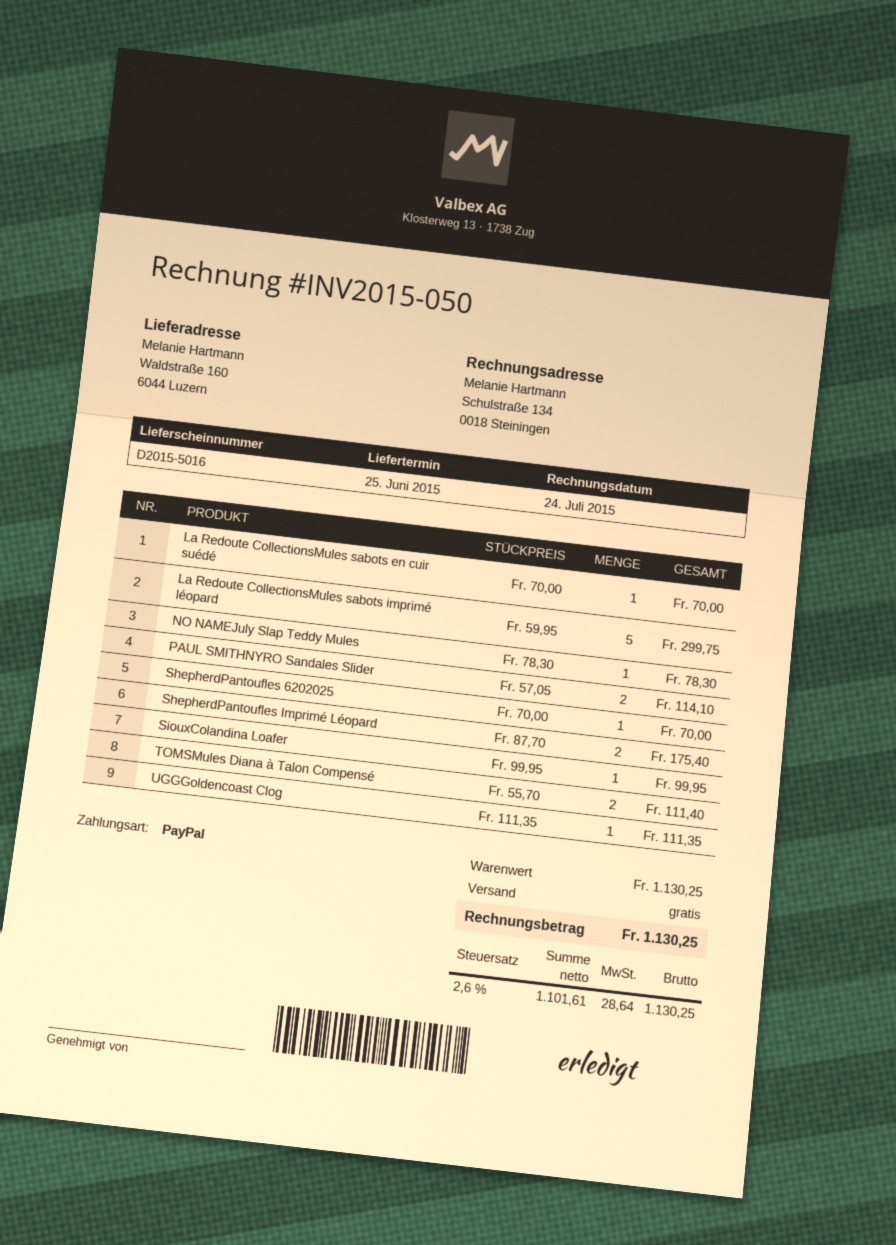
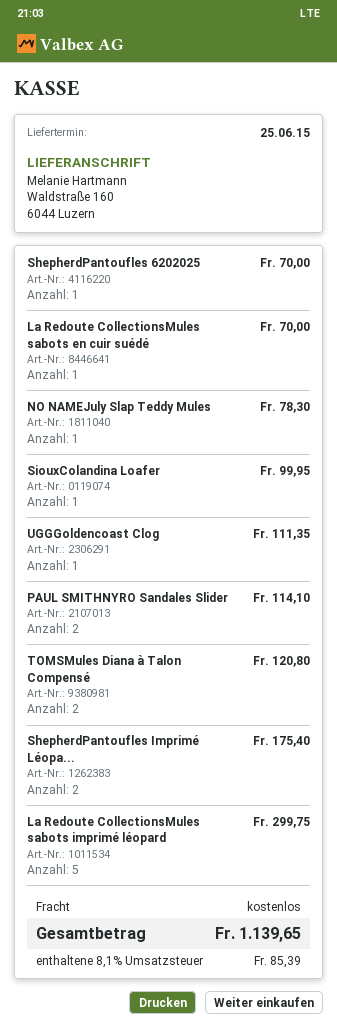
TOMSMules Diana à Talon Compensé: 2 for 111.40 -> 2 for 120.80
tax: 2.6% = 28.64 -> 8.1% = 85.39
total: 1130.25 -> 1139.65

